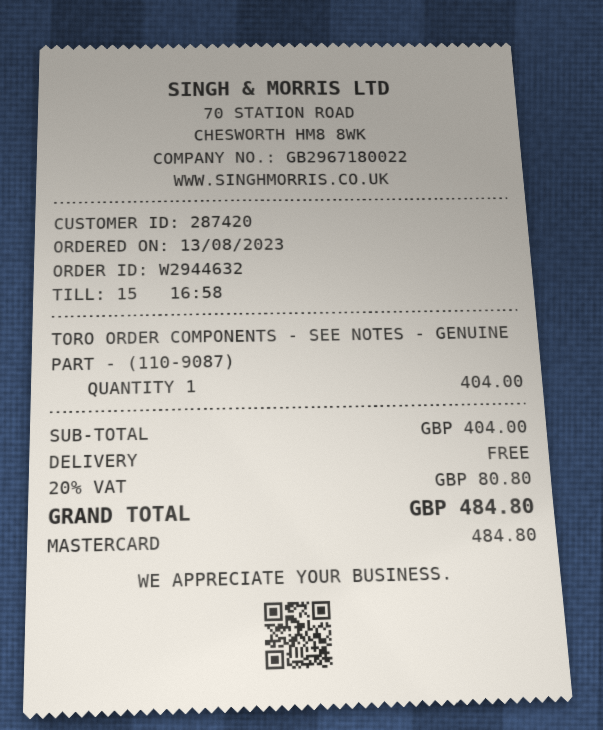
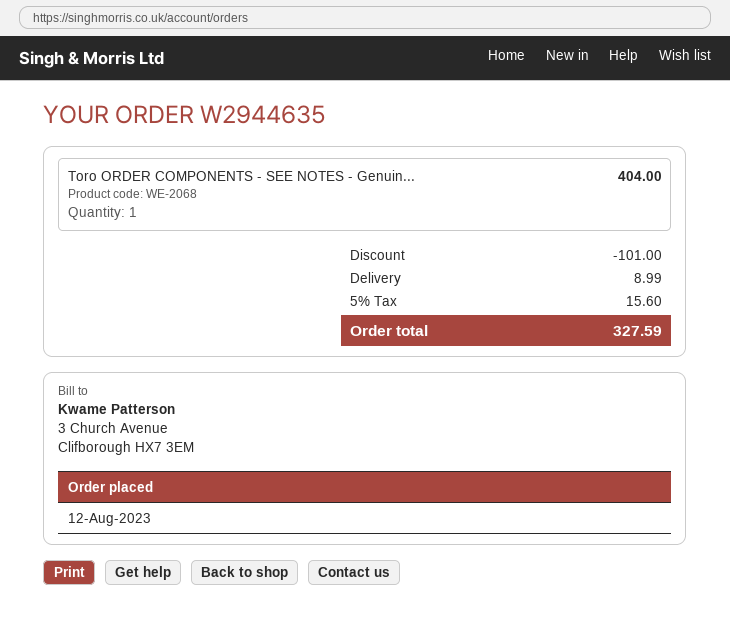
order number: W2944632 -> W2944635
order date: 2023-08-13 -> 2023-08-12
discount: none -> 101.00
shipping: 0.00 -> 8.99
tax: 20% = 80.80 -> 5% = 15.60
total: 484.80 -> 327.59

